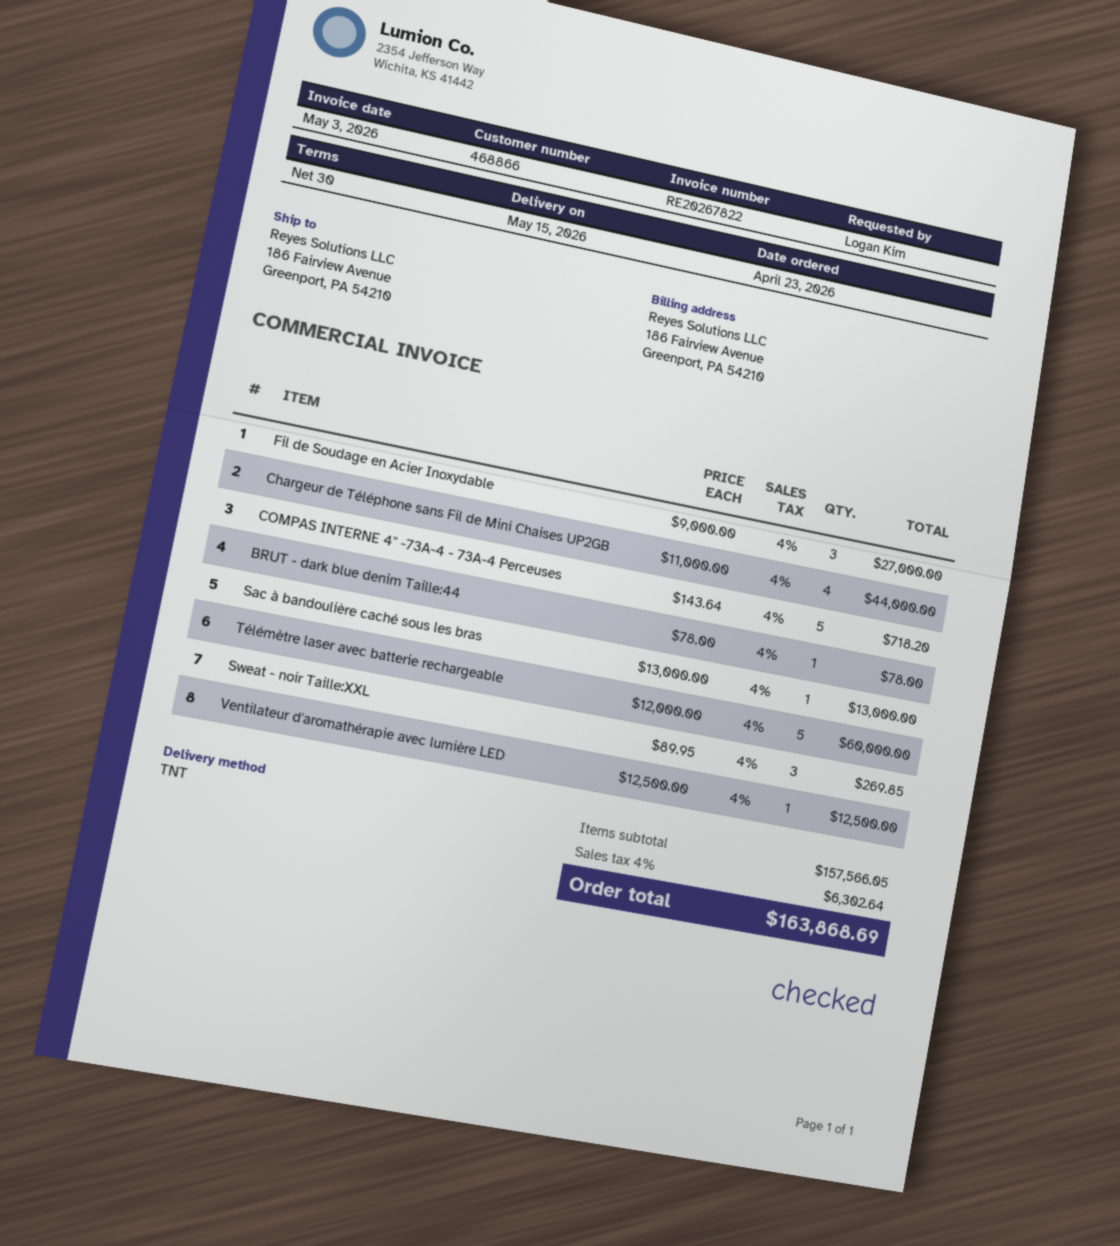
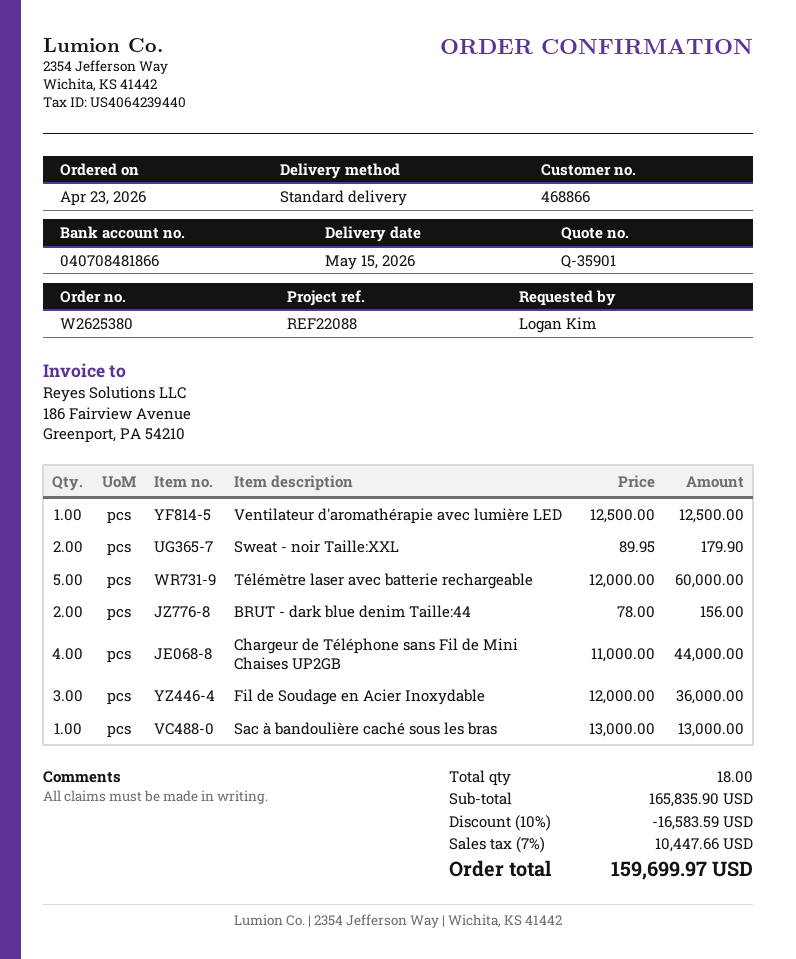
shipping method: TNT -> standard
Fil de Soudage en Acier Inoxydable: 3 x 9000.00 = 27000.00 -> 3 x 12000.00 = 36000.00
COMPAS INTERNE 4'' -73A-4 - 73A-4 Perceuses: 5 x 143.64 = 718.20 -> none
BRUT - dark blue denim Taille:44: 1 x 78.00 = 78.00 -> 2 x 78.00 = 156.00
Sweat - noir Taille:XXL: 3 x 89.95 = 269.85 -> 2 x 89.95 = 179.90
subtotal: 157566.05 -> 165835.90
discount: none -> 10% = 16583.59
tax: 4% = 6302.64 -> 7% = 10447.66
total: 163868.69 -> 159699.97

